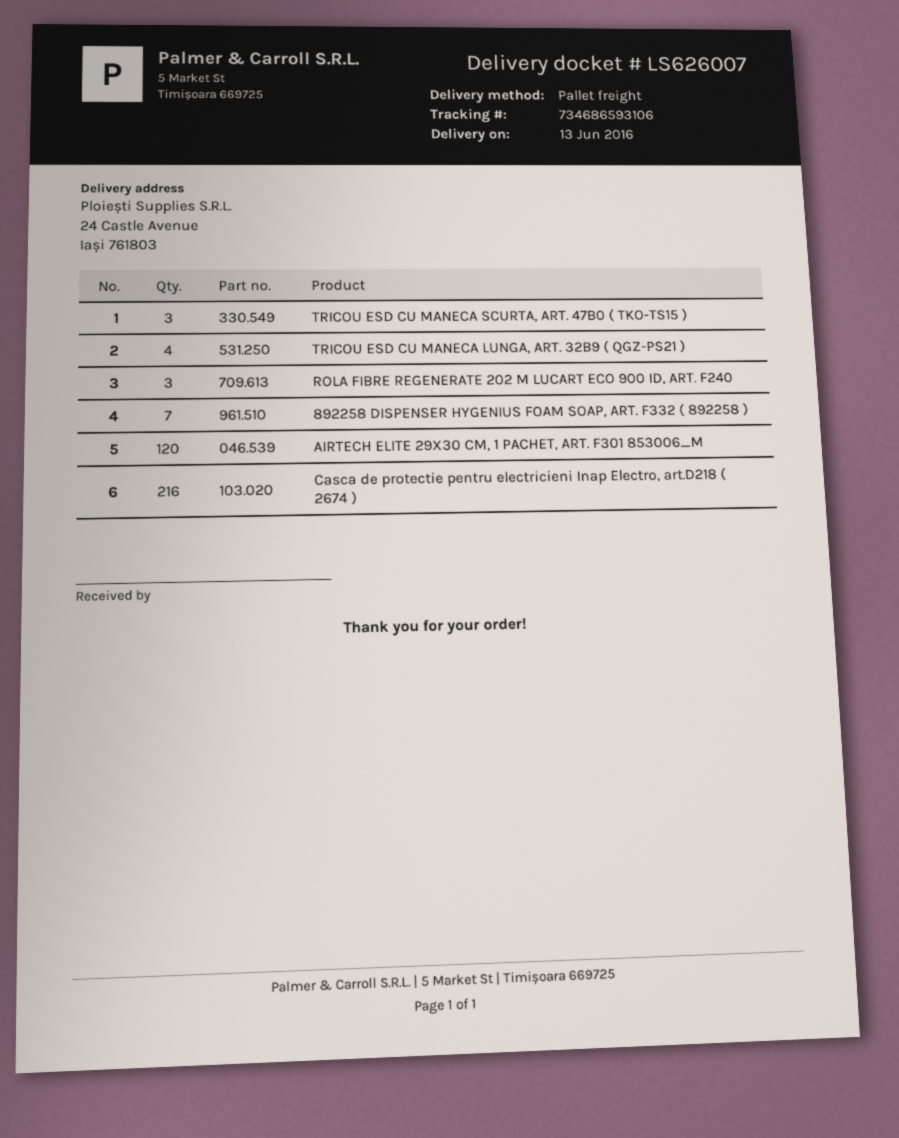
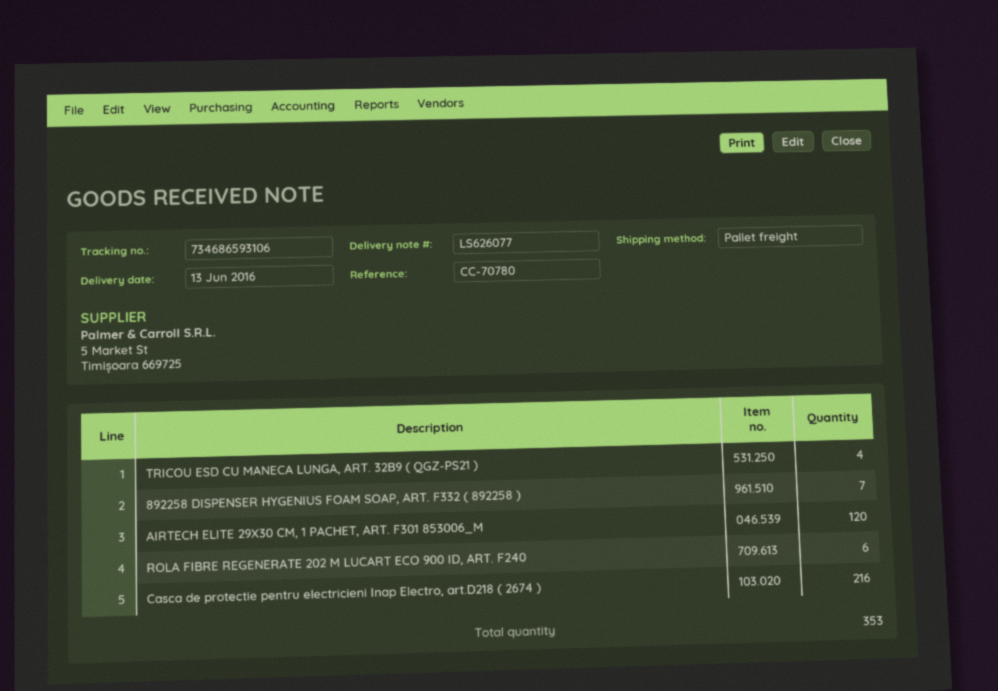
delivery note number: LS626007 -> LS626077
TRICOU ESD CU MANECA SCURTA, ART. 47B0 ( TKO-TS15 ): 3 -> none
ROLA FIBRE REGENERATE 202 M LUCART ECO 900 ID, ART. F240: 3 -> 6

